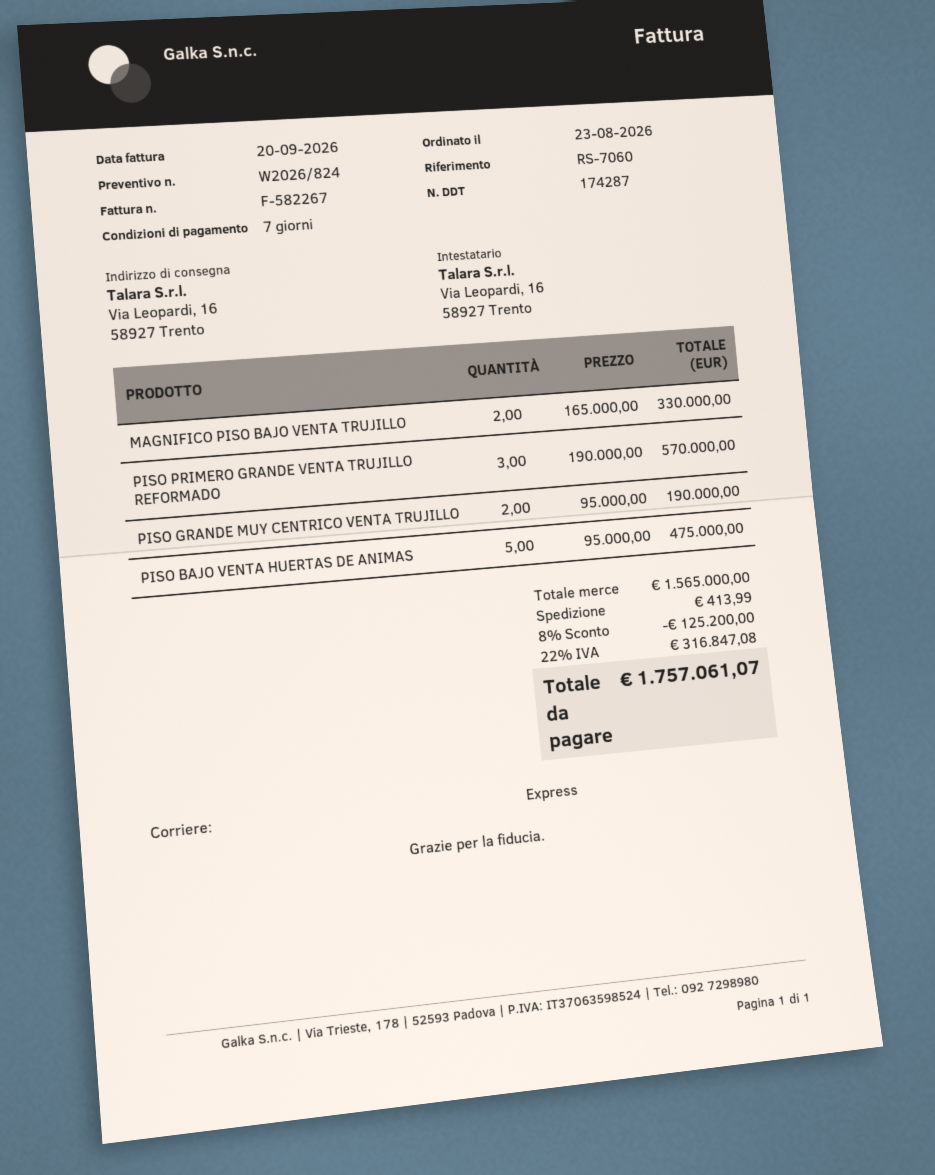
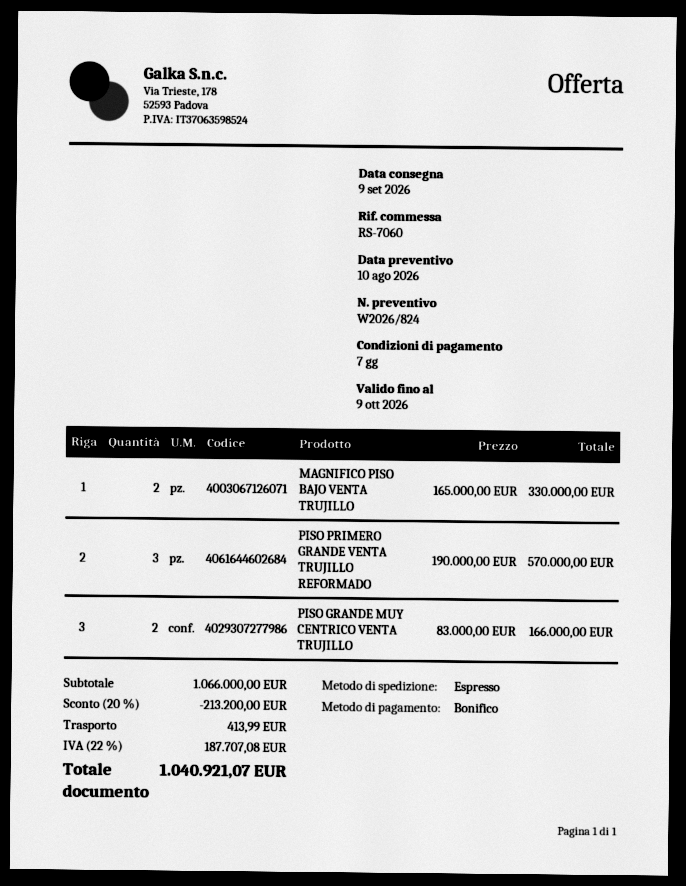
PISO GRANDE MUY CENTRICO VENTA TRUJILLO: 2 x 95000.00 = 190000.00 -> 2 x 83000.00 = 166000.00
PISO BAJO VENTA HUERTAS DE ANIMAS: 5 x 95000.00 = 475000.00 -> none
subtotal: 1565000.00 -> 1066000.00
discount: 8% = 125200.00 -> 20% = 213200.00
tax: 22% = 316847.08 -> 22% = 187707.08
total: 1757061.07 -> 1040921.07

